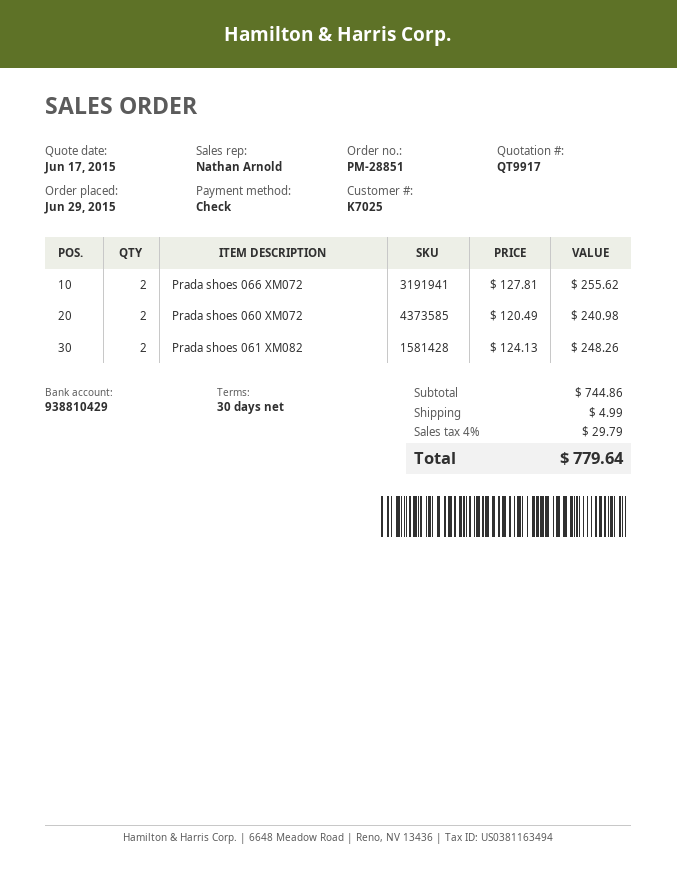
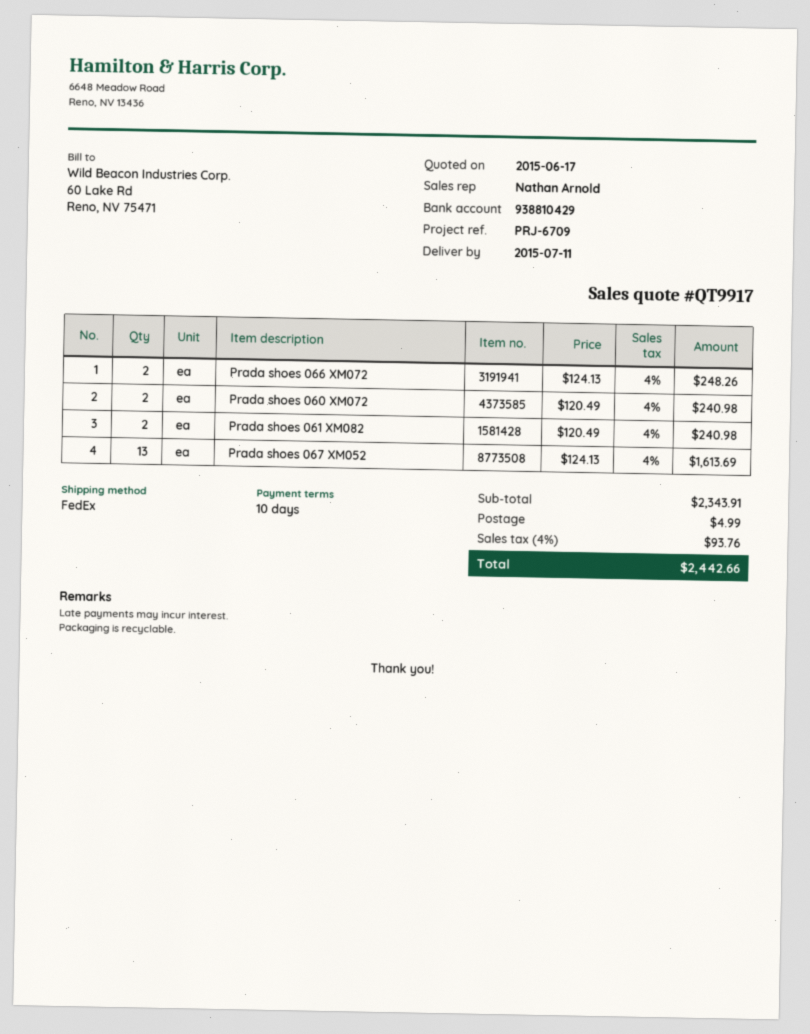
payment terms: 30 days -> 10 days
Prada shoes 066 XM072: 2 x 127.81 = 255.62 -> 2 x 124.13 = 248.26
Prada shoes 061 XM082: 2 x 124.13 = 248.26 -> 2 x 120.49 = 240.98
Prada shoes 067 XM052: none -> 13 x 124.13 = 1613.69
subtotal: 744.86 -> 2343.91
tax: 4% = 29.79 -> 4% = 93.76
total: 779.64 -> 2442.66

